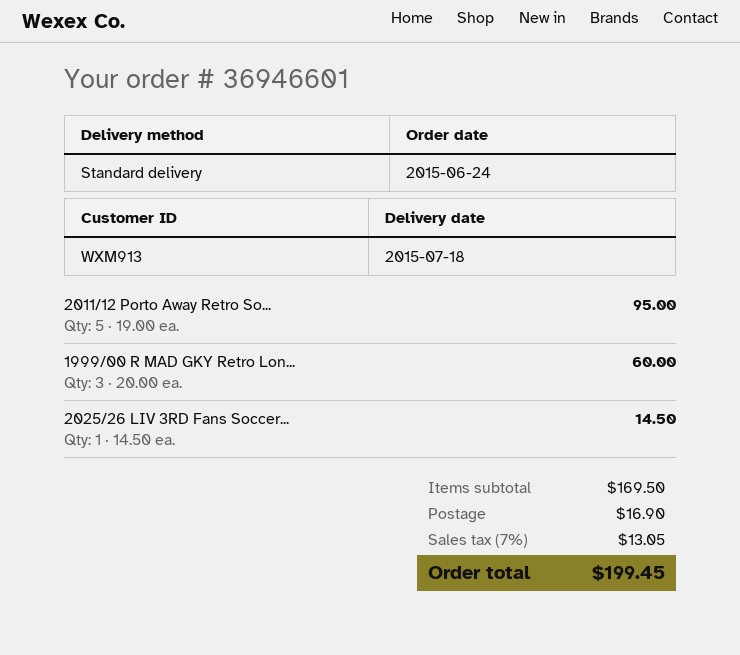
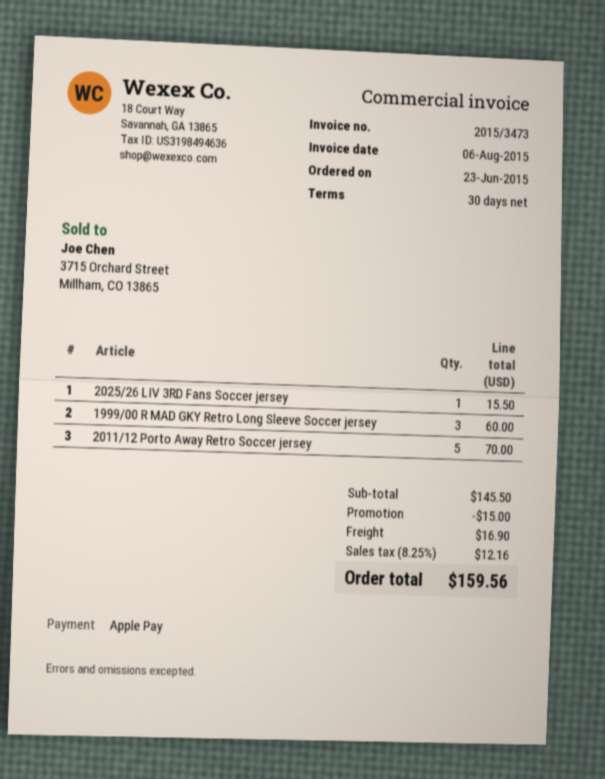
order date: 2015-06-24 -> 2015-06-23
2011/12 Porto Away Retro So...: 5 for 95.00 -> 5 for 70.00
2025/26 LIV 3RD Fans Soccer...: 1 for 14.50 -> 1 for 15.50
subtotal: 169.50 -> 145.50
discount: none -> 15.00
tax: 7% = 13.05 -> 8.25% = 12.16
total: 199.45 -> 159.56

